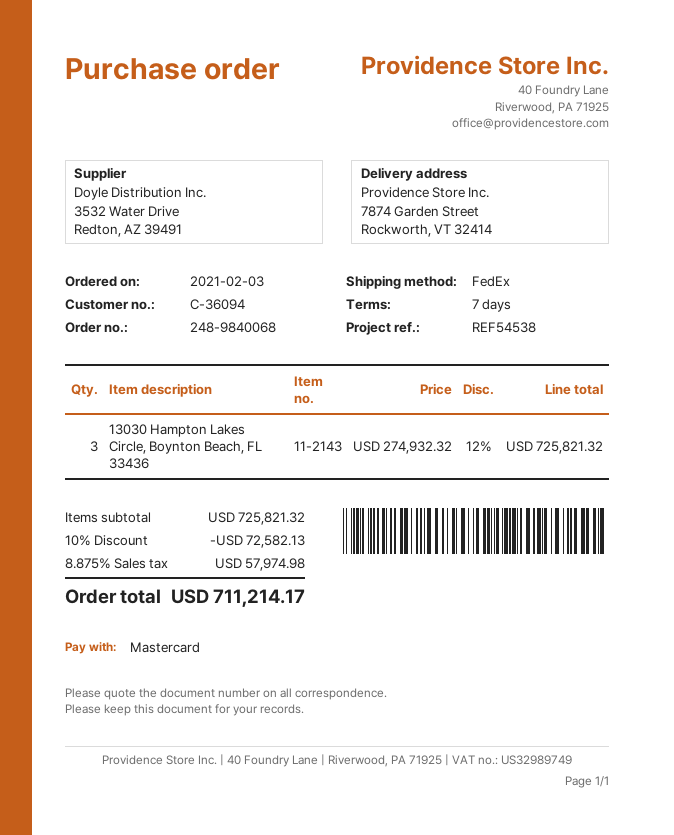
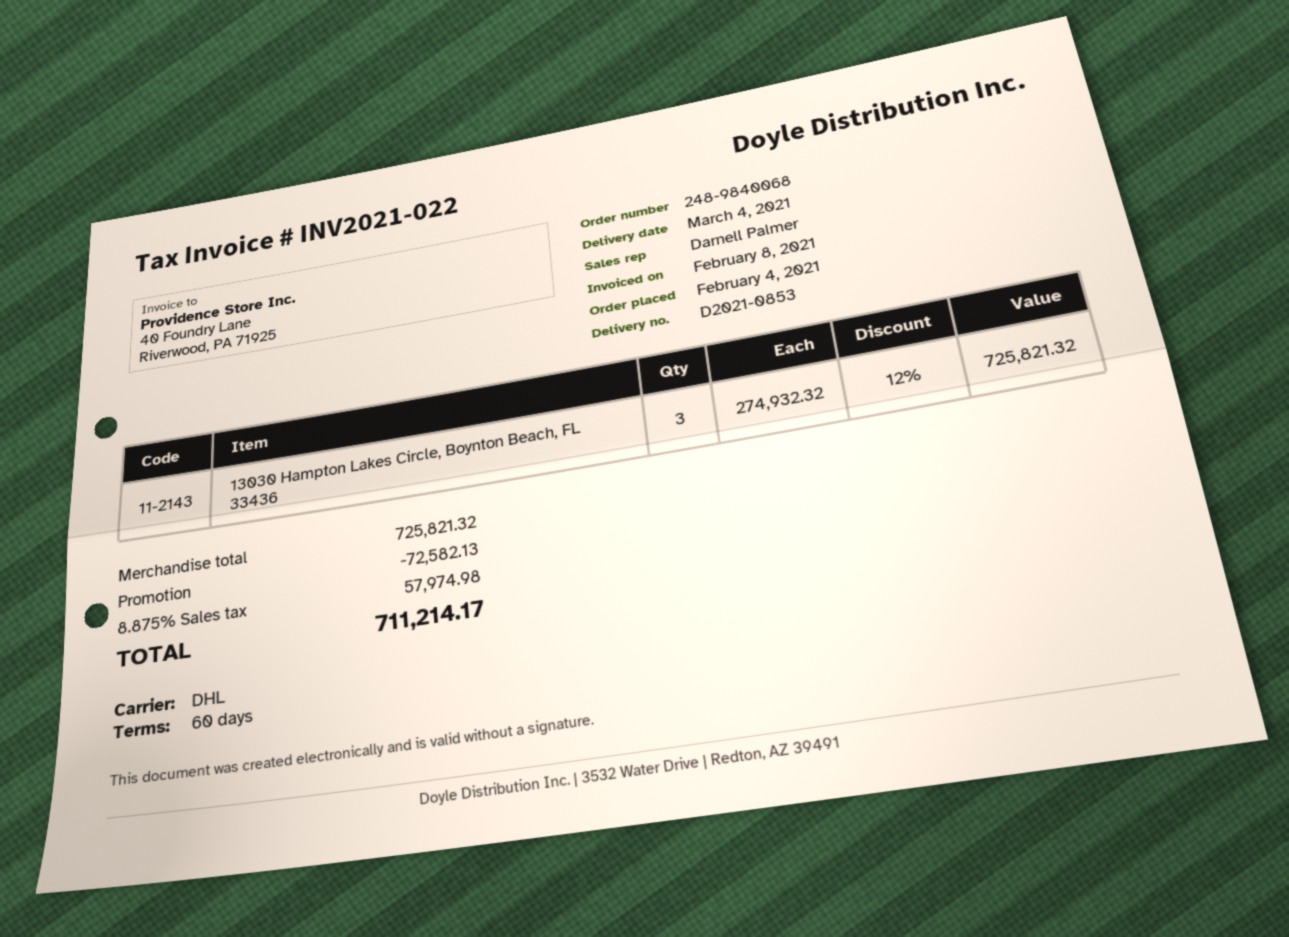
order date: 2021-02-03 -> 2021-02-04
payment terms: 7 days -> 60 days
shipping method: FedEx -> DHL

